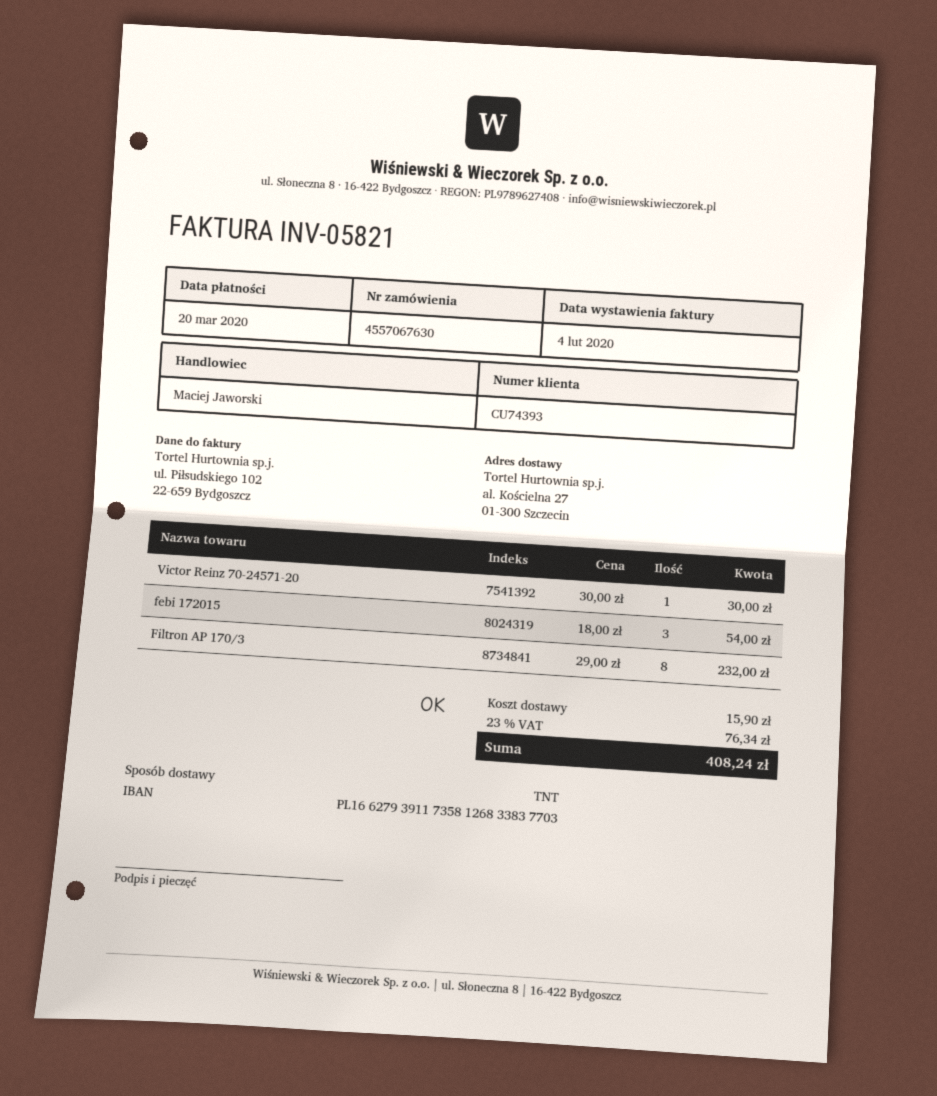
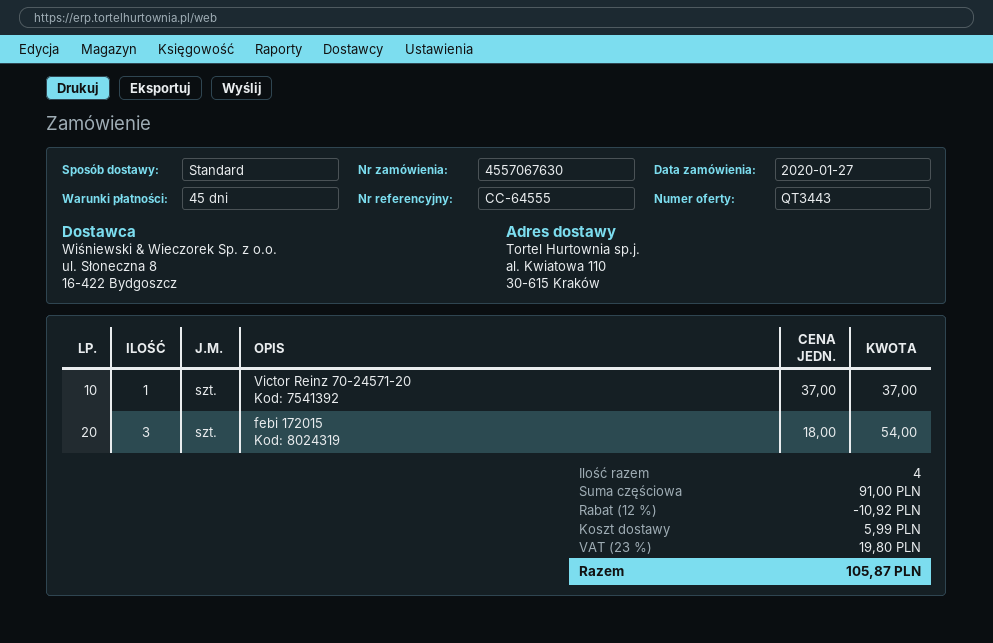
shipping method: TNT -> standard
ship to: al. Kościelna 27, 01-300 Szczecin -> al. Kwiatowa 110, 30-615 Kraków
Victor Reinz 70-24571-20: 1 x 30.00 = 30.00 -> 1 x 37.00 = 37.00
Filtron AP 170/3: 8 x 29.00 = 232.00 -> none
discount: none -> 12% = 10.92
shipping: 15.90 -> 5.99
tax: 23% = 76.34 -> 23% = 19.80
total: 408.24 -> 105.87

